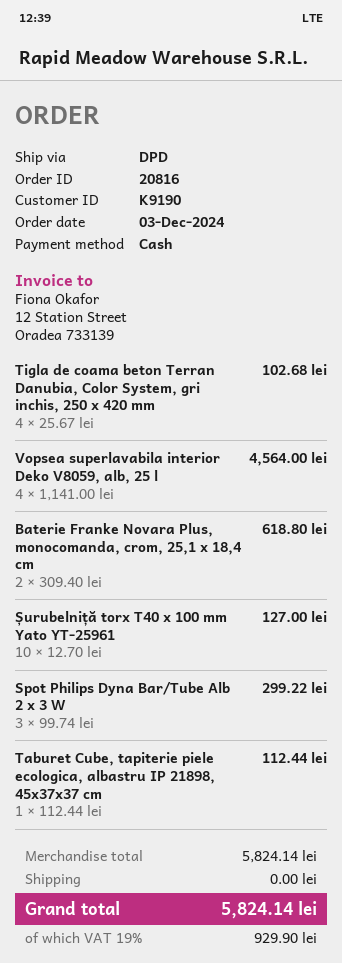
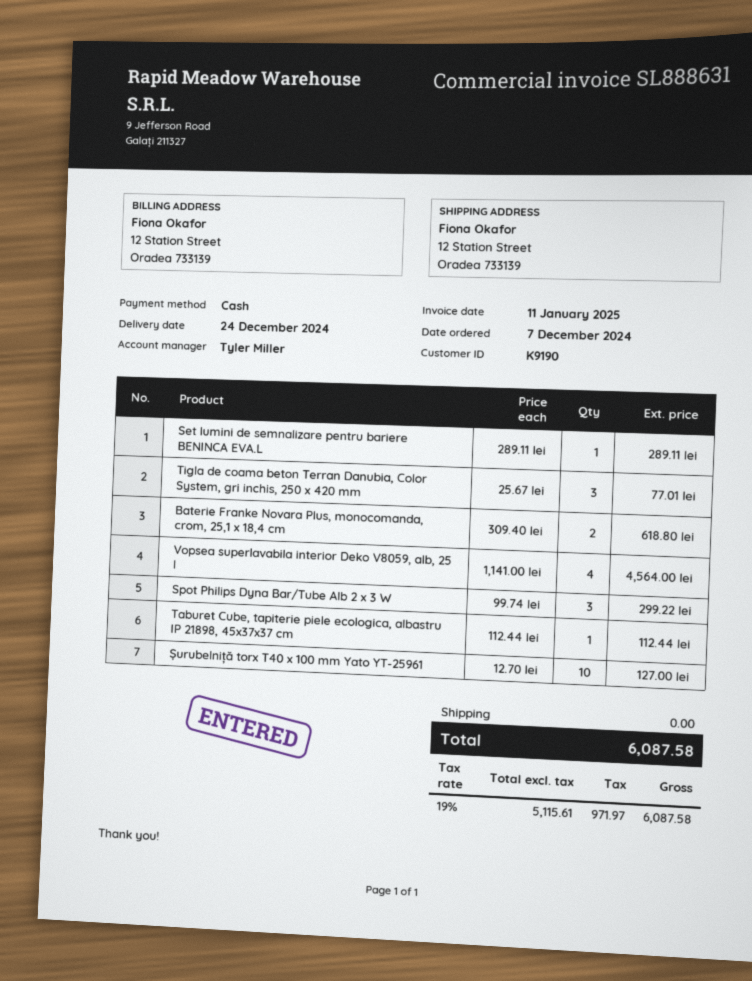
order date: 2024-12-03 -> 2024-12-07
Tigla de coama beton Terran Danubia, Color System, gri inchis, 250 x 420 mm: 4 x 25.67 = 102.68 -> 3 x 25.67 = 77.01
Set lumini de semnalizare pentru bariere BENINCA EVA.L: none -> 1 x 289.11 = 289.11
tax: 19% = 929.90 -> 19% = 971.97
total: 5824.14 -> 6087.58

